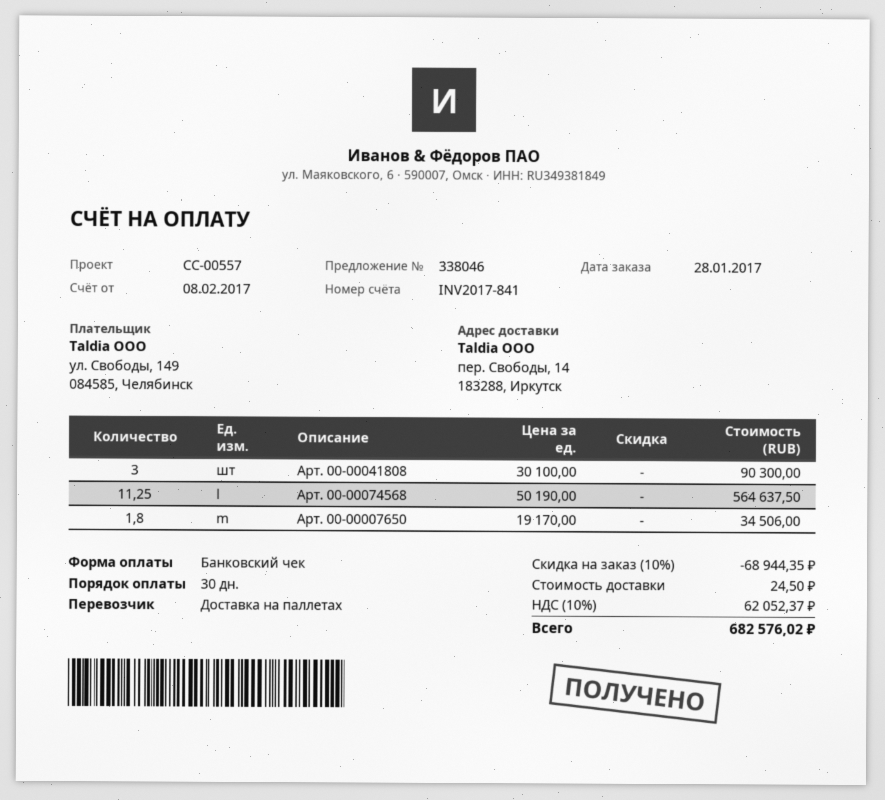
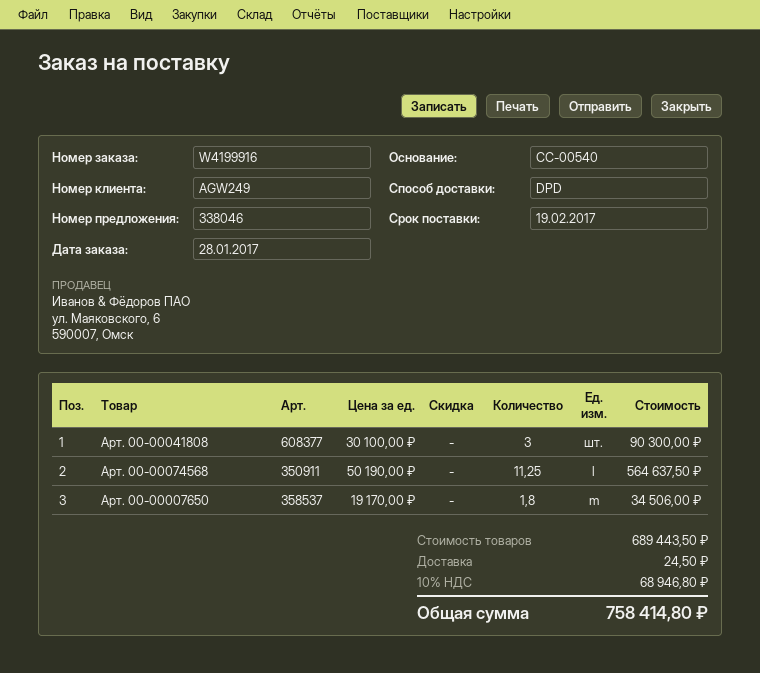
reference: CC-00557 -> CC-00540
shipping method: pallet freight -> DPD
discount: 10% = 68944.35 -> none
tax: 10% = 62052.37 -> 10% = 68946.80
total: 682576.02 -> 758414.80

